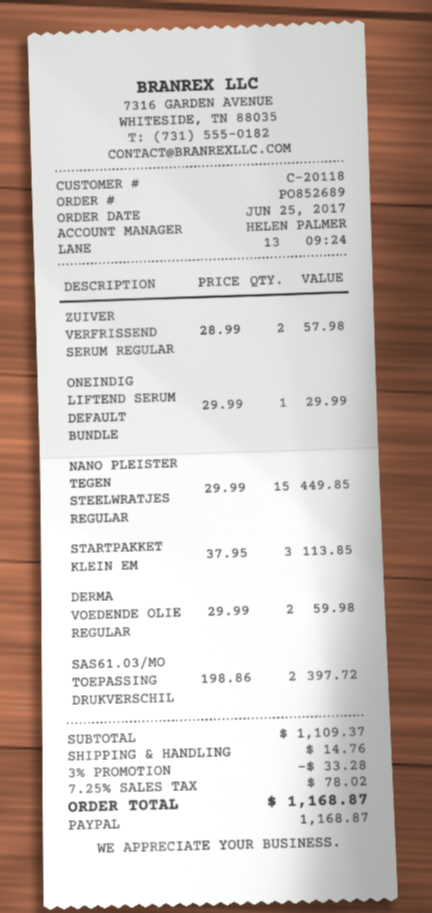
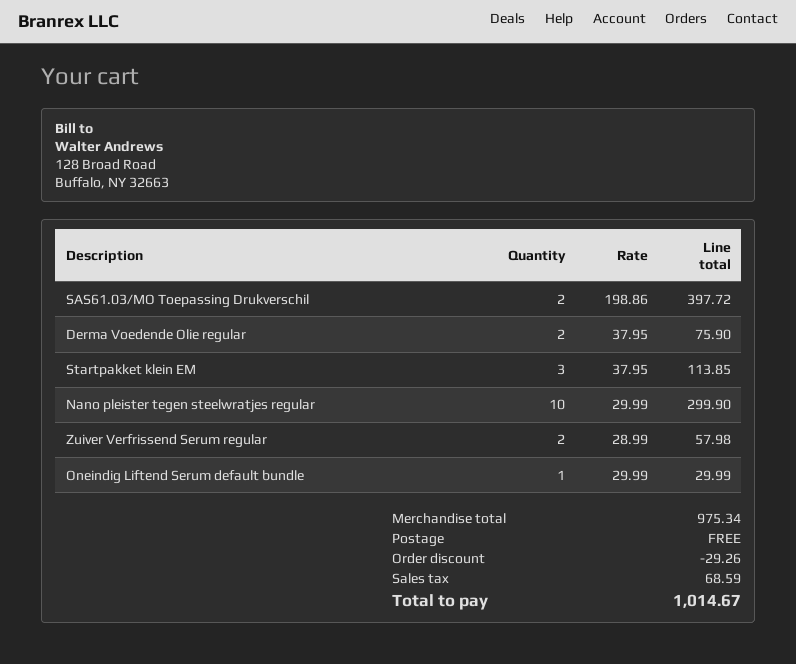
NANO PLEISTER TEGEN STEELWRATJES REGULAR: 15 x 29.99 = 449.85 -> 10 x 29.99 = 299.90
DERMA VOEDENDE OLIE REGULAR: 2 x 29.99 = 59.98 -> 2 x 37.95 = 75.90
subtotal: 1109.37 -> 975.34
discount: 33.28 -> 29.26
shipping: 14.76 -> 0.00
tax: 78.02 -> 68.59
total: 1168.87 -> 1014.67

